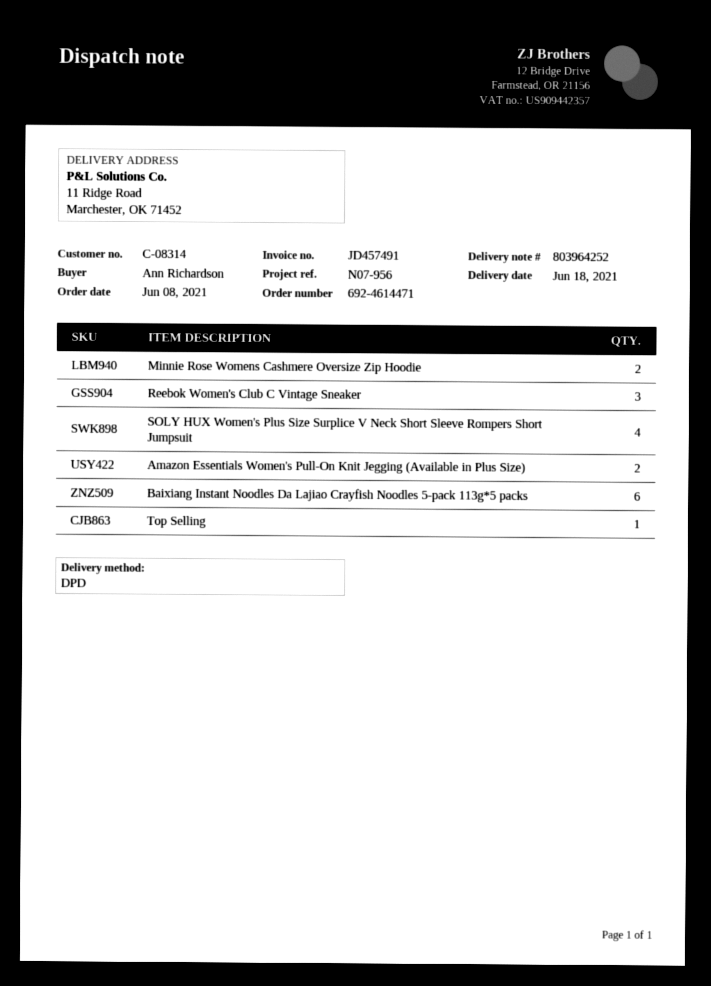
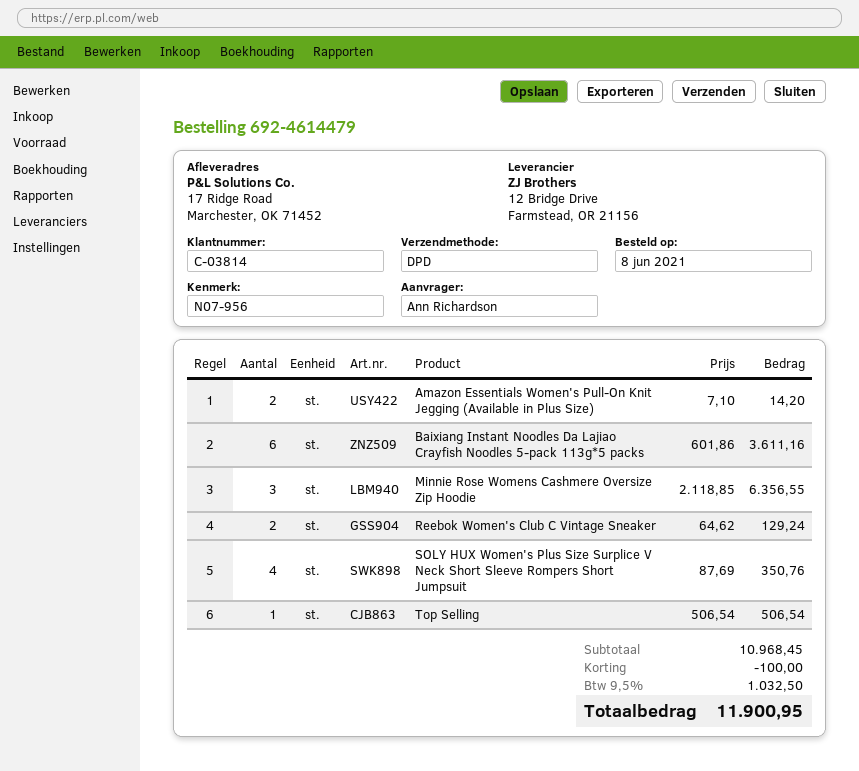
order number: 692-4614471 -> 692-4614479
customer number: C-08314 -> C-03814
ship to: 11 Ridge Road, Marchester, OK 71452 -> 17 Ridge Road, Marchester, OK 71452
Minnie Rose Womens Cashmere Oversize Zip Hoodie: 2 -> 3
Reebok Women's Club C Vintage Sneaker: 3 -> 2

